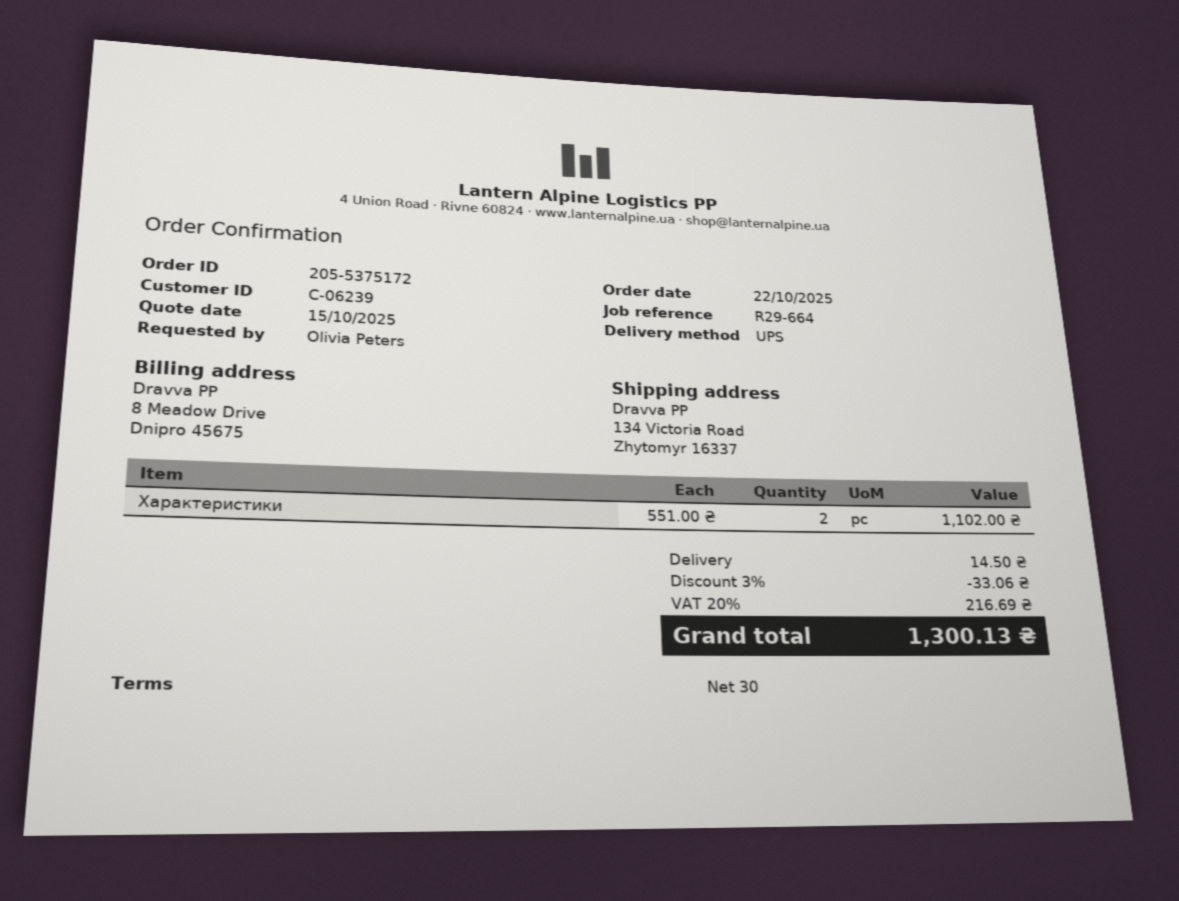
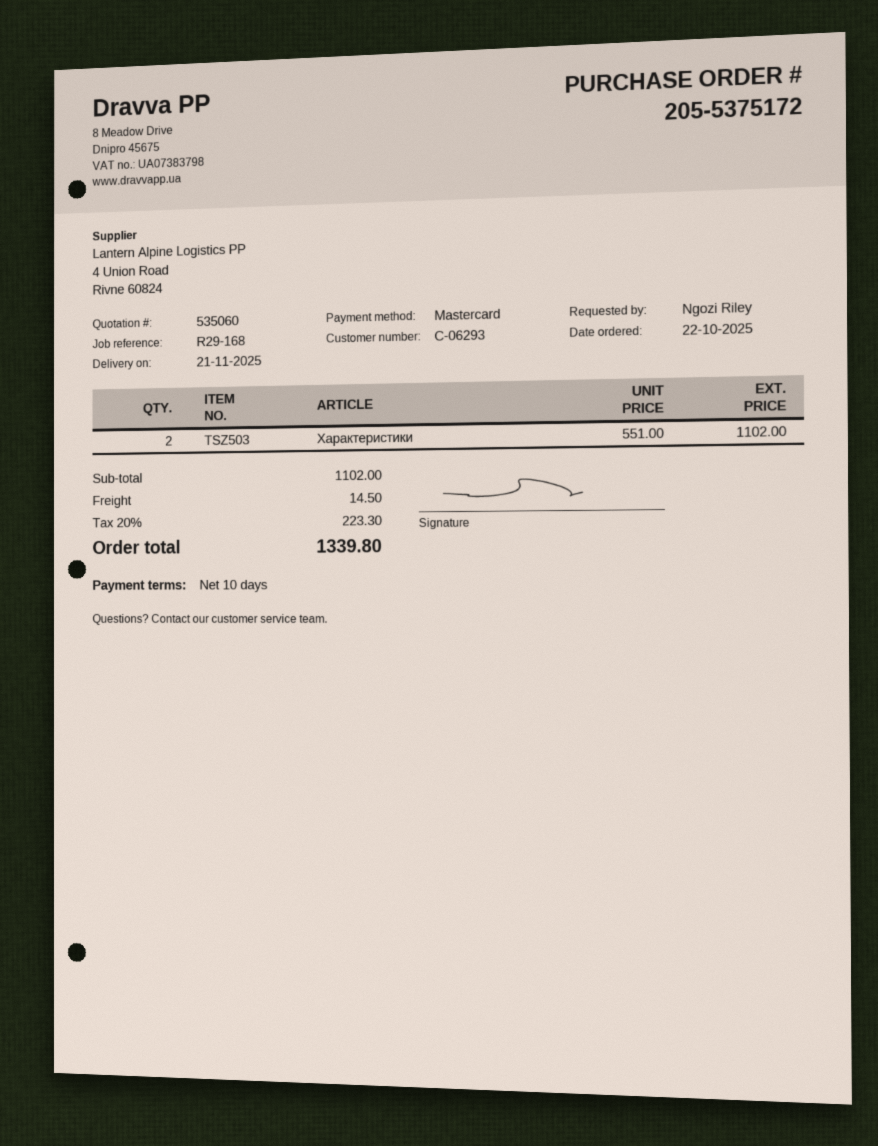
payment terms: 30 days -> 10 days
customer number: C-06239 -> C-06293
reference: R29-664 -> R29-168
ordered by: Olivia Peters -> Ngozi Riley
discount: 3% = 33.06 -> none
tax: 20% = 216.69 -> 20% = 223.30
total: 1300.13 -> 1339.80

